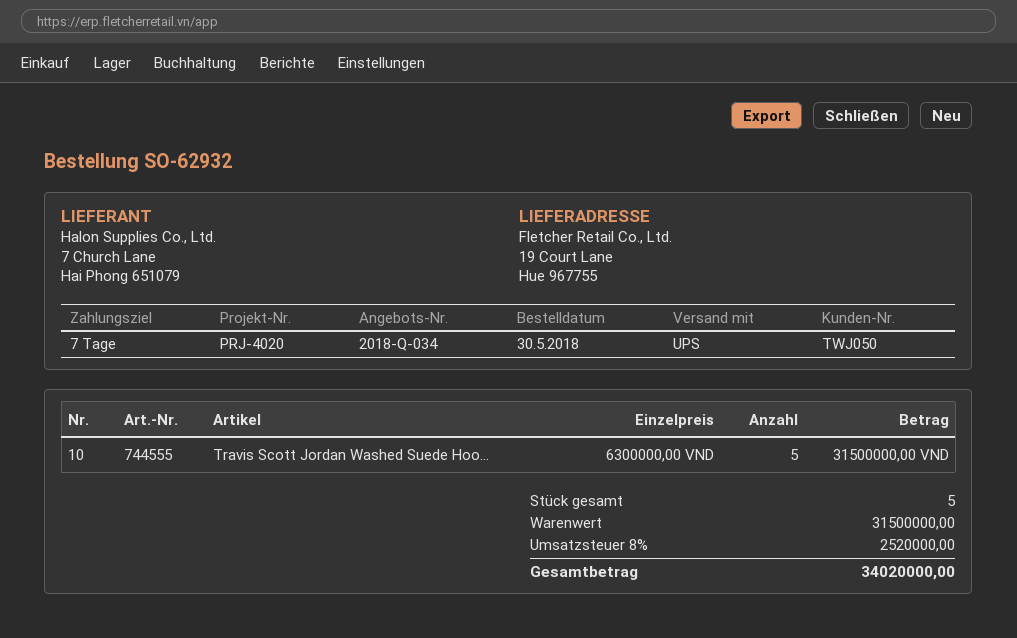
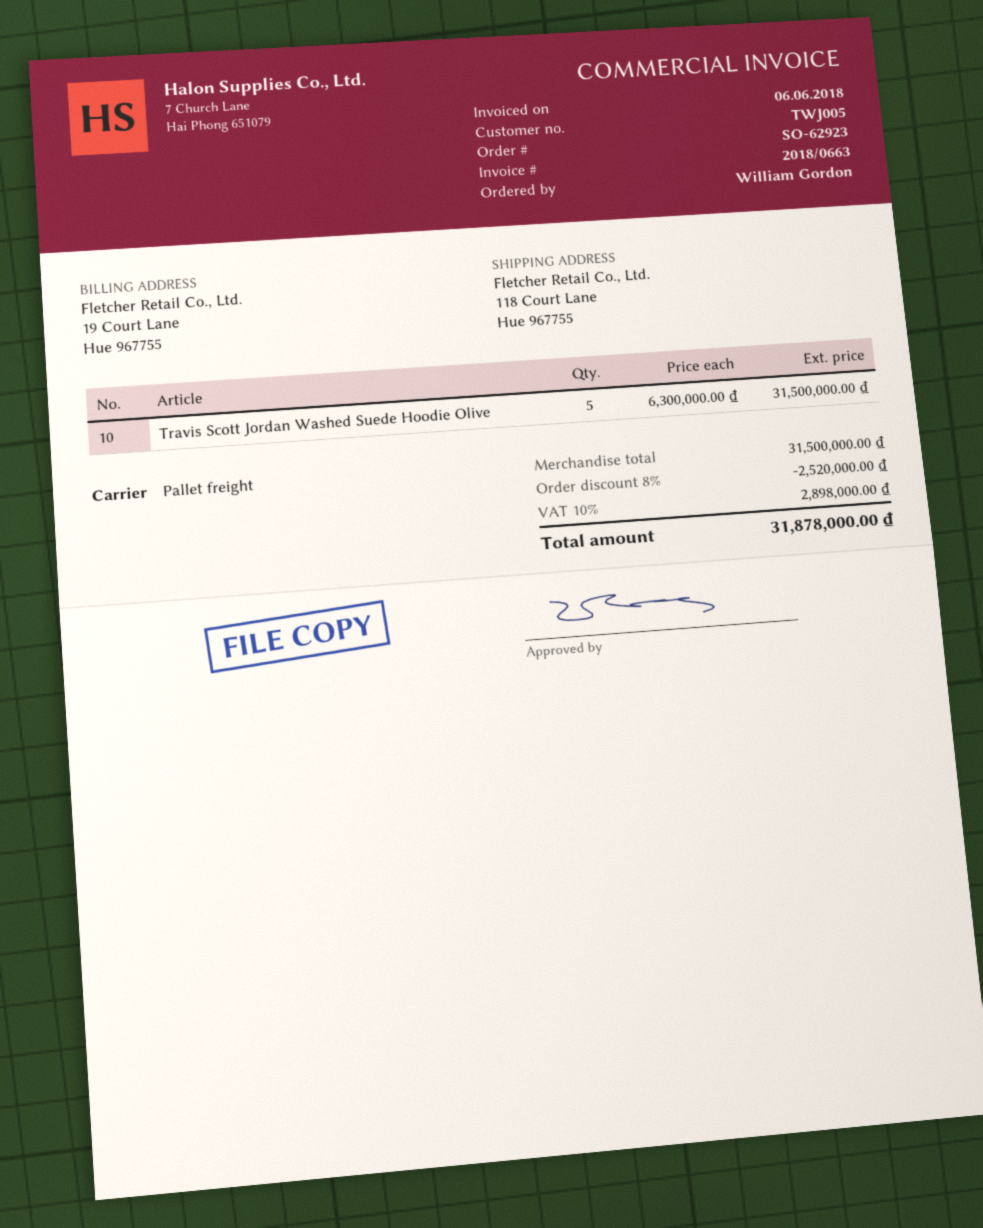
order number: SO-62932 -> SO-62923
customer number: TWJ050 -> TWJ005
shipping method: UPS -> pallet freight
ship to: 19 Court Lane, Hue 967755 -> 118 Court Lane, Hue 967755
discount: none -> 8% = 2520000.00
tax: 8% = 2520000.00 -> 10% = 2898000.00
total: 34020000.00 -> 31878000.00

